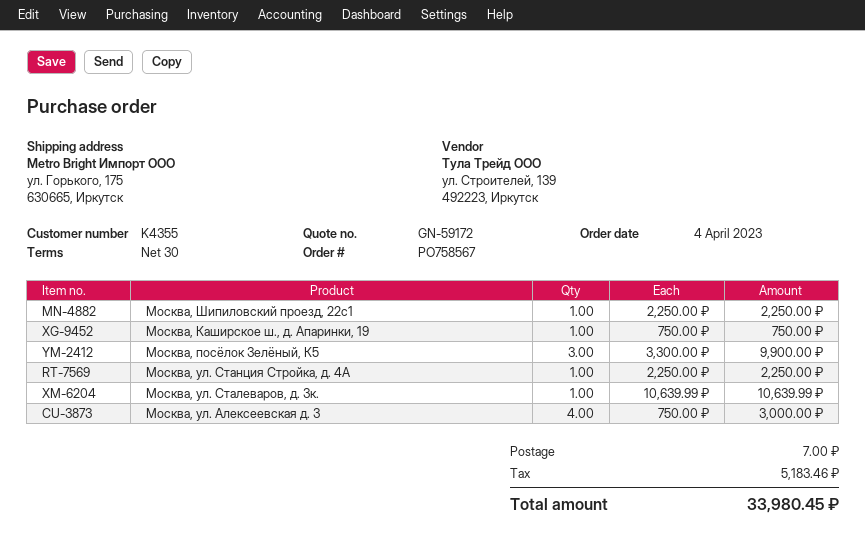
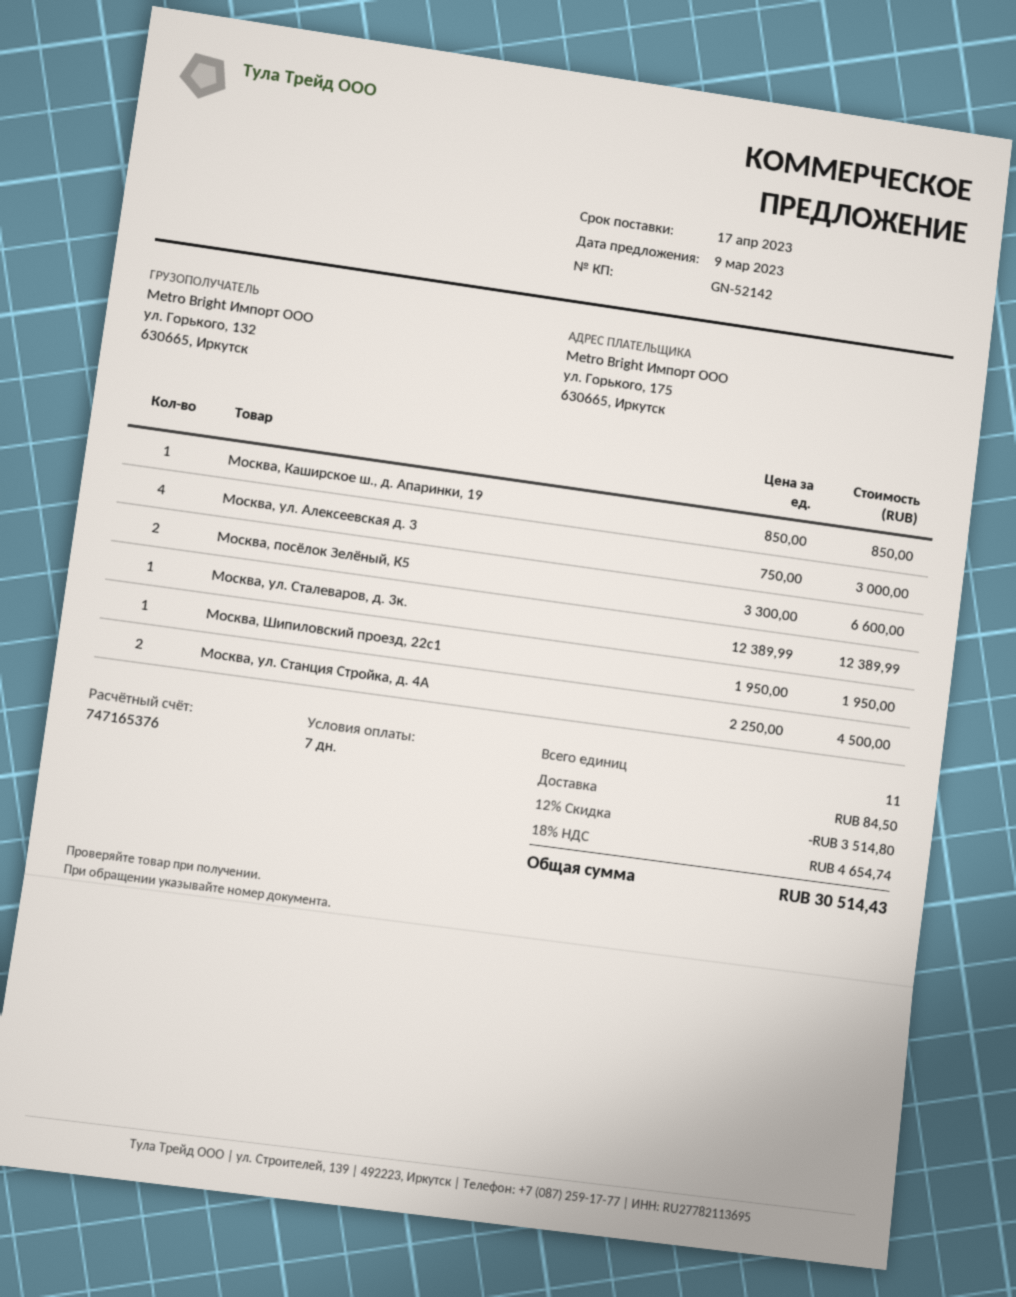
quote number: GN-59172 -> GN-52142
payment terms: 30 days -> 7 days
ship to: ул. Горького, 175, 630665, Иркутск -> ул. Горького, 132, 630665, Иркутск
Москва, Шипиловский проезд, 22с1: 1 x 2250.00 = 2250.00 -> 1 x 1950.00 = 1950.00
Москва, Каширское ш., д. Апаринки, 19: 1 x 750.00 = 750.00 -> 1 x 850.00 = 850.00
Москва, посёлок Зелёный, К5: 3 x 3300.00 = 9900.00 -> 2 x 3300.00 = 6600.00
Москва, ул. Станция Стройка, д. 4А: 1 x 2250.00 = 2250.00 -> 2 x 2250.00 = 4500.00
Москва, ул. Сталеваров, д. 3к.: 1 x 10639.99 = 10639.99 -> 1 x 12389.99 = 12389.99
discount: none -> 12% = 3514.80
shipping: 7.00 -> 84.50
tax: 5183.46 -> 4654.74
total: 33980.45 -> 30514.43

